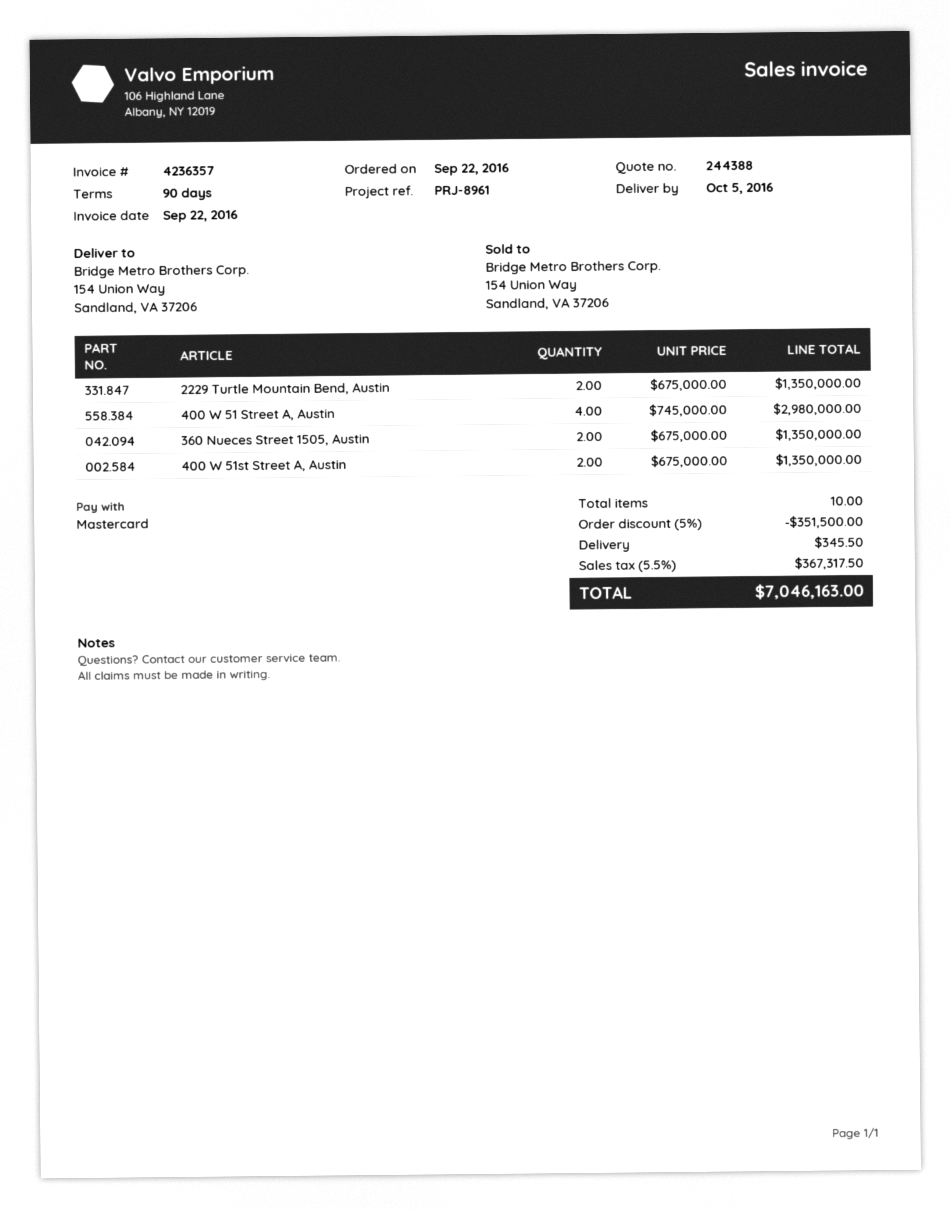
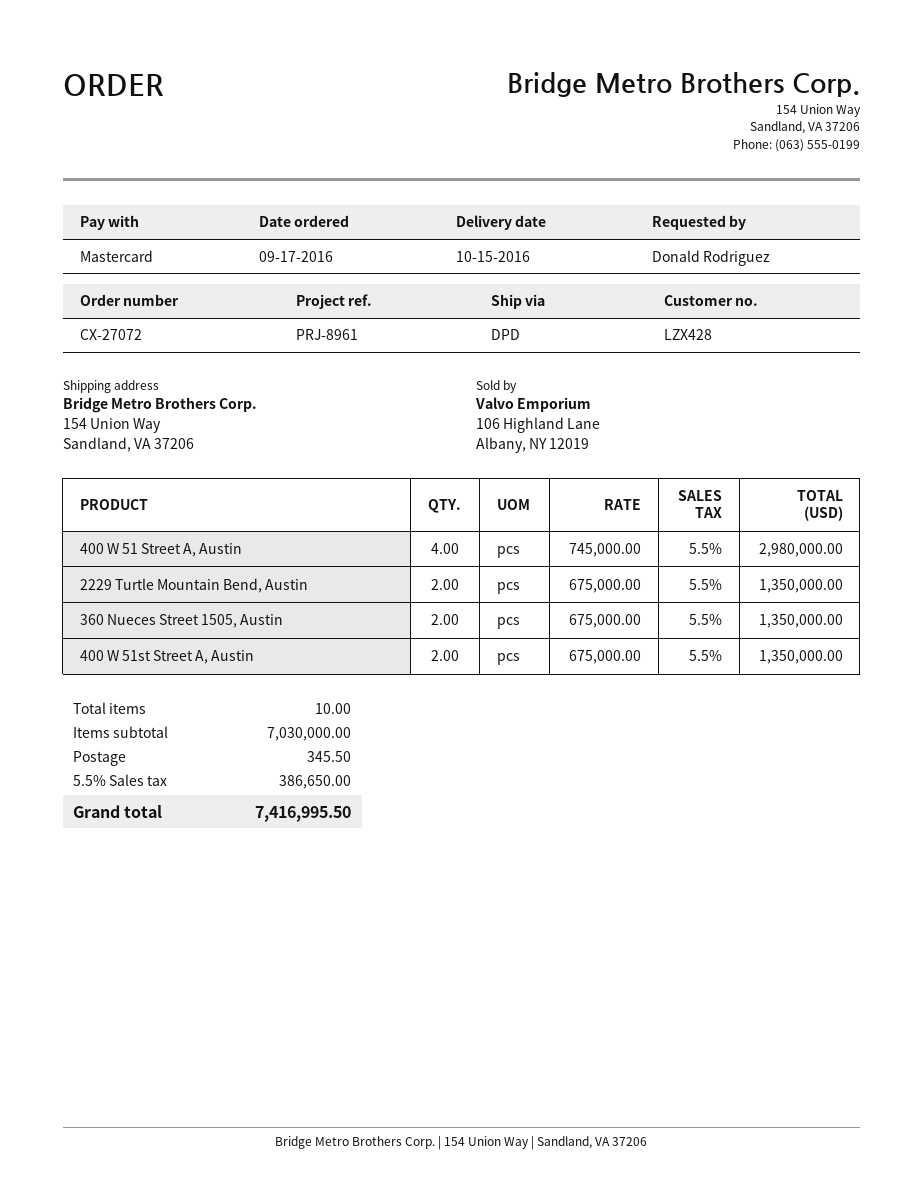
order date: 2016-09-22 -> 2016-09-17
delivery date: 2016-10-05 -> 2016-10-15
discount: 5% = 351500.00 -> none
tax: 5.5% = 367317.50 -> 5.5% = 386650.00
total: 7046163.00 -> 7416995.50

